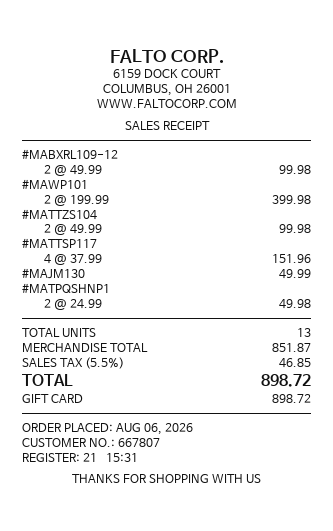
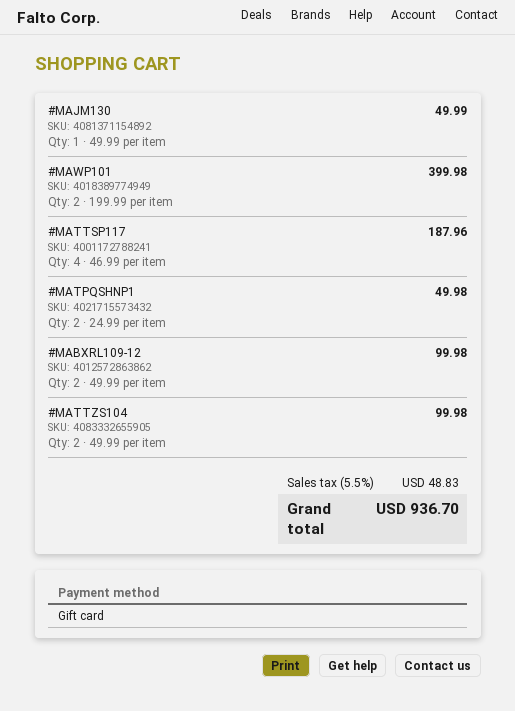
#MATTSP117: 4 x 37.99 = 151.96 -> 4 x 46.99 = 187.96
tax: 5.5% = 46.85 -> 5.5% = 48.83
total: 898.72 -> 936.70

